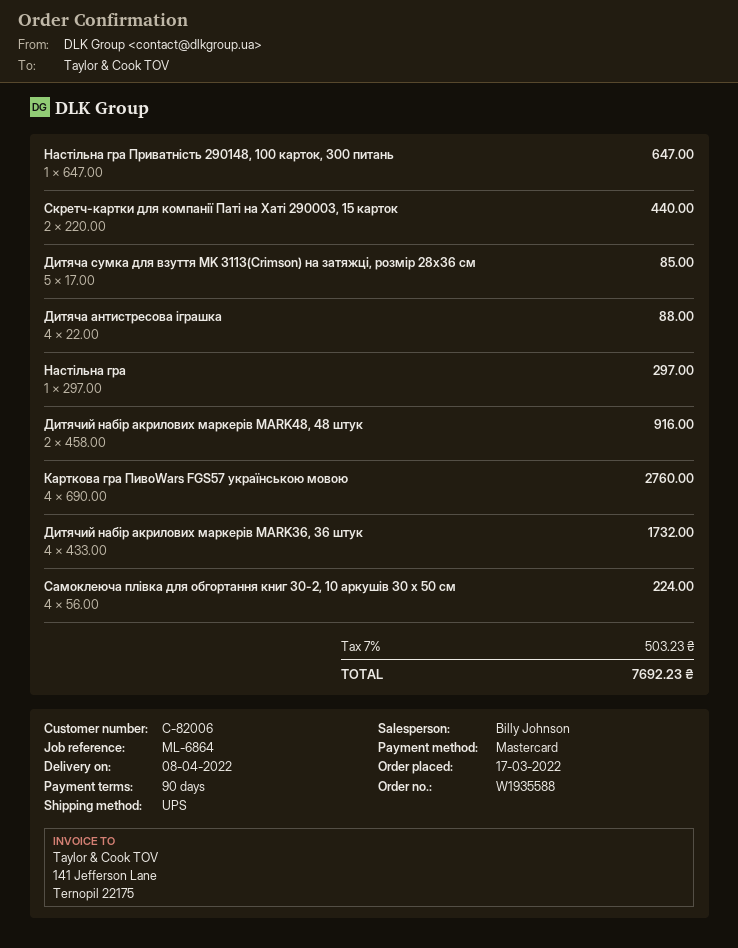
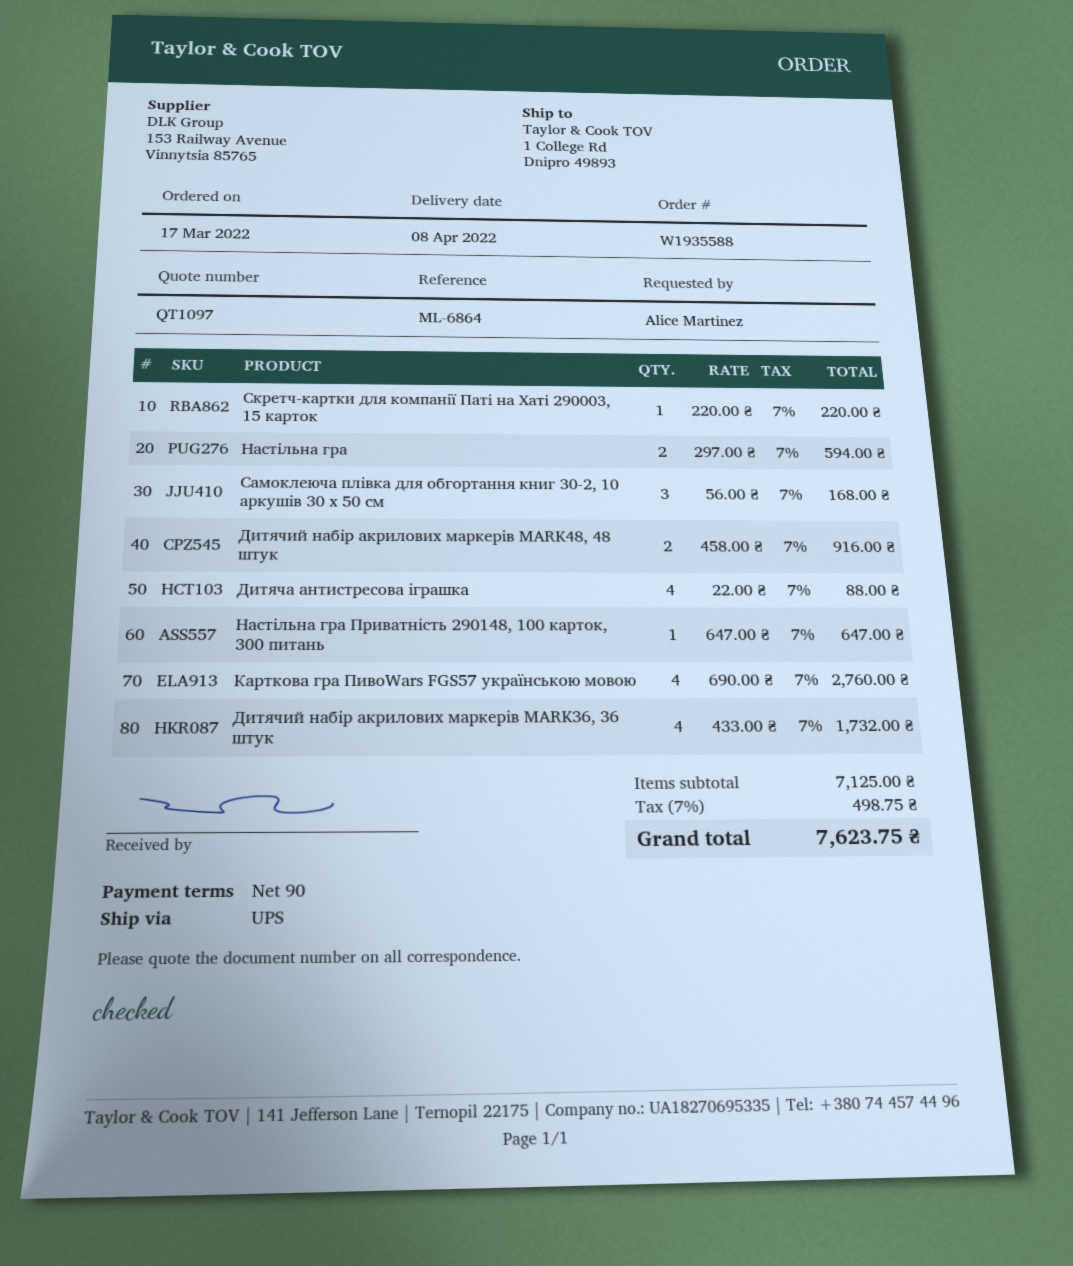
Скретч-картки для компанії Паті на Хаті 290003, 15 карток: 2 x 220.00 = 440.00 -> 1 x 220.00 = 220.00
Дитяча сумка для взуття MK 3113(Crimson) на затяжці, розмір 28х36 см: 5 x 17.00 = 85.00 -> none
Настільна гра: 1 x 297.00 = 297.00 -> 2 x 297.00 = 594.00
Самоклеюча плівка для обгортання книг 30-2, 10 аркушів 30 х 50 см: 4 x 56.00 = 224.00 -> 3 x 56.00 = 168.00
tax: 7% = 503.23 -> 7% = 498.75
total: 7692.23 -> 7623.75

